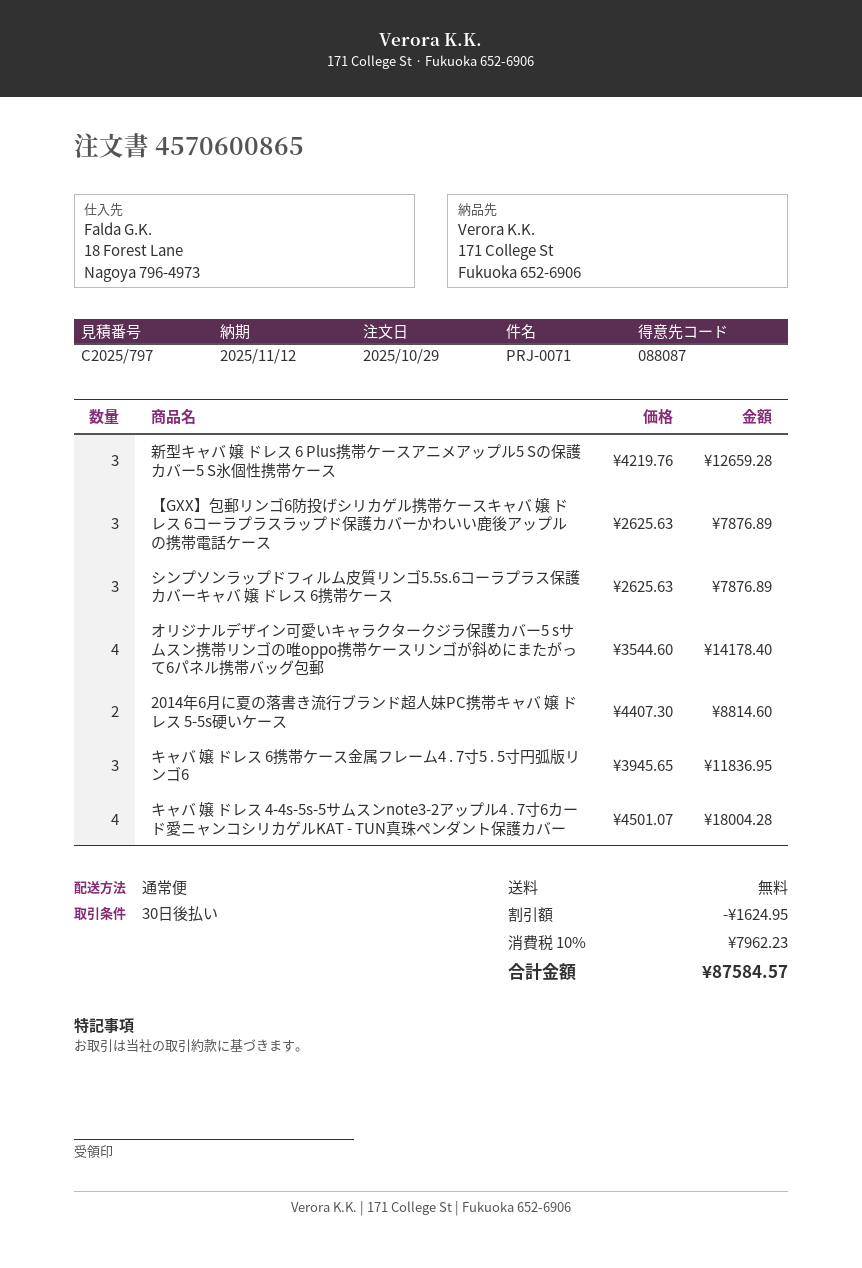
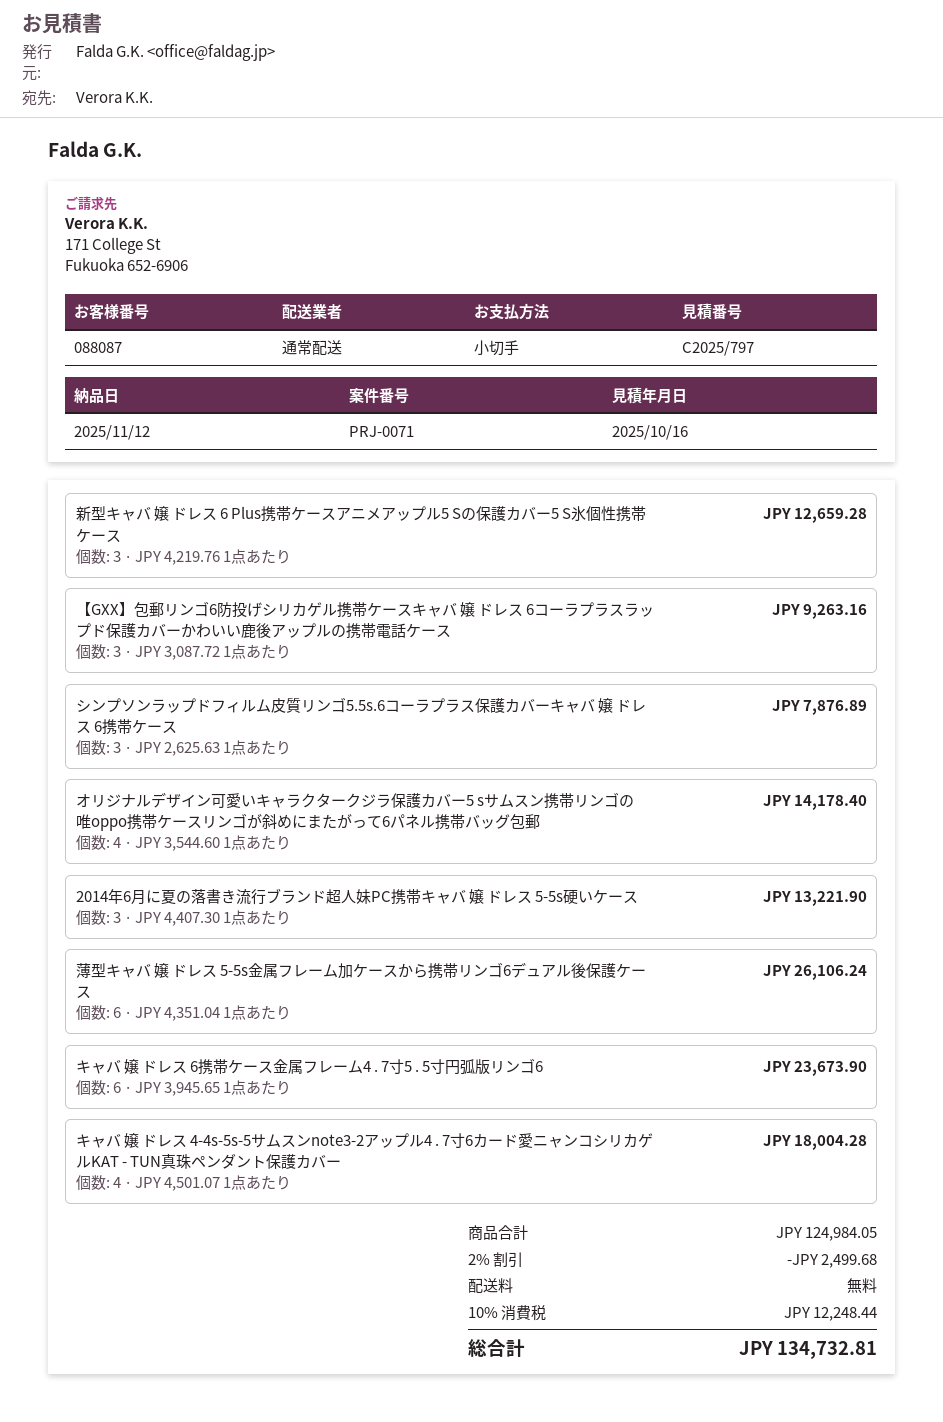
【GXX】包郵リンゴ6防投げシリカゲル携帯ケースキャバ 嬢 ドレス 6コーラプラスラップド保護カバーかわいい鹿後アップルの携帯電話ケース: 3 x 2625.63 = 7876.89 -> 3 x 3087.72 = 9263.16
2014年6月に夏の落書き流行ブランド超人妹PC携帯キャバ 嬢 ドレス 5-5s硬いケース: 2 x 4407.30 = 8814.60 -> 3 x 4407.30 = 13221.90
キャバ 嬢 ドレス 6携帯ケース金属フレーム4 . 7寸5 . 5寸円弧版リンゴ6: 3 x 3945.65 = 11836.95 -> 6 x 3945.65 = 23673.90
薄型キャバ 嬢 ドレス 5-5s金属フレーム加ケースから携帯リンゴ6デュアル後保護ケース: none -> 6 x 4351.04 = 26106.24
discount: 1624.95 -> 2499.68
tax: 10% = 7962.23 -> 10% = 12248.44
total: 87584.57 -> 134732.81

